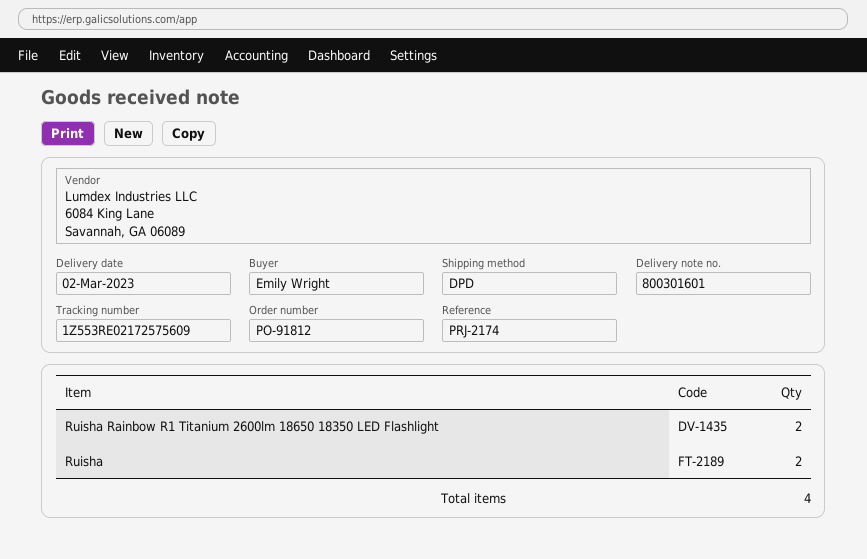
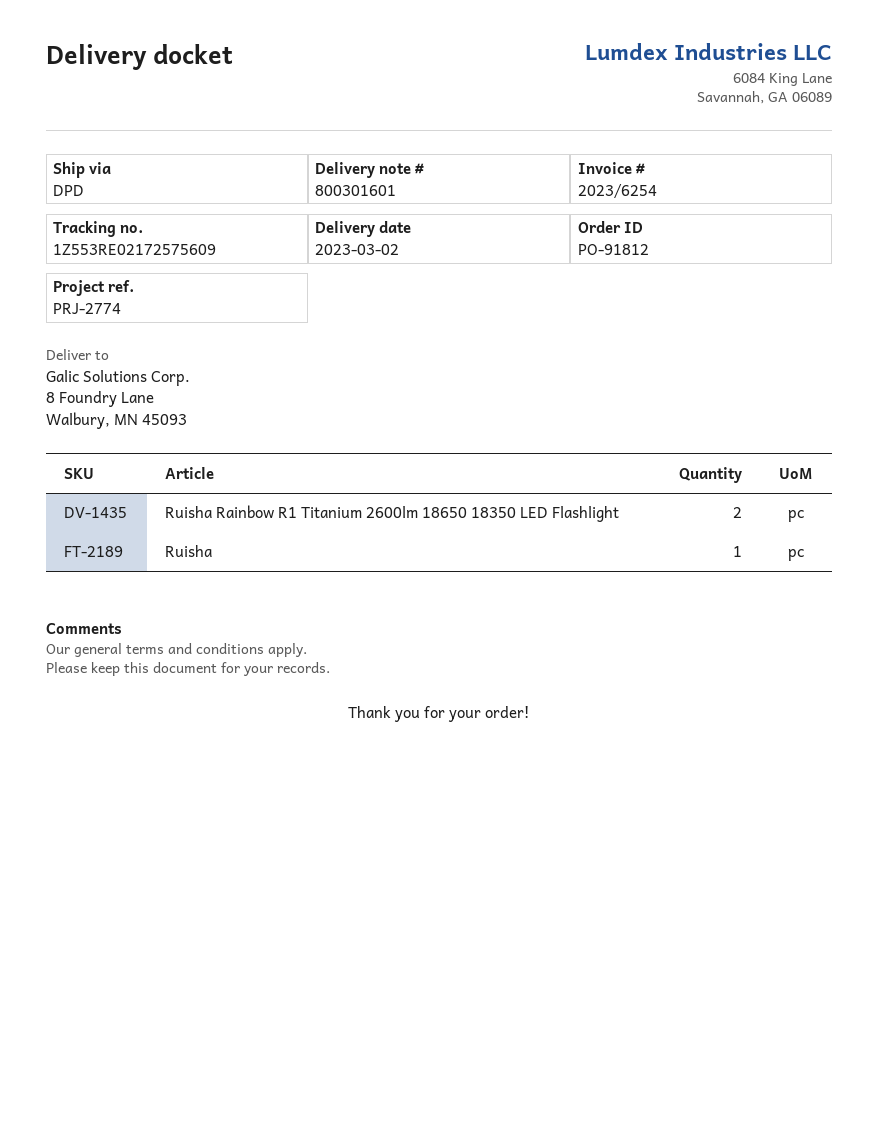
reference: PRJ-2174 -> PRJ-2774
Ruisha: 2 -> 1

